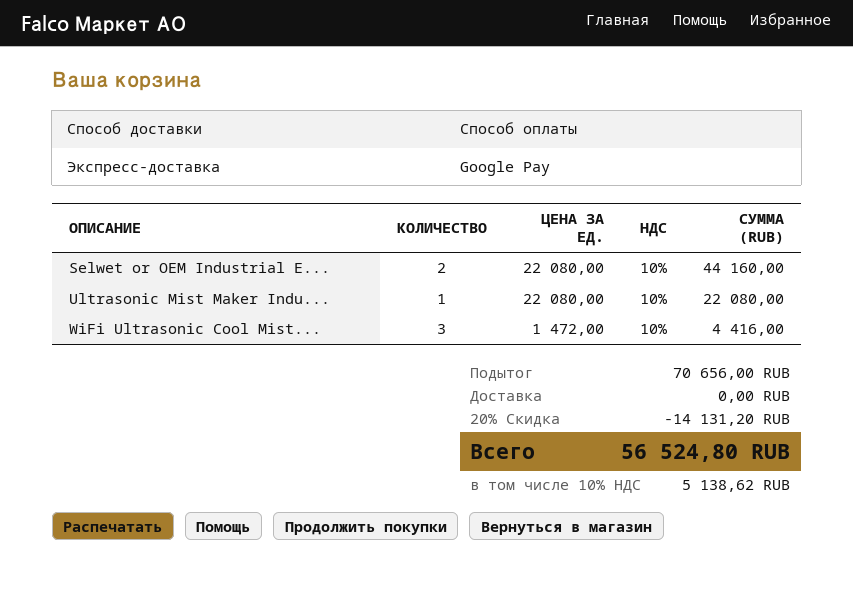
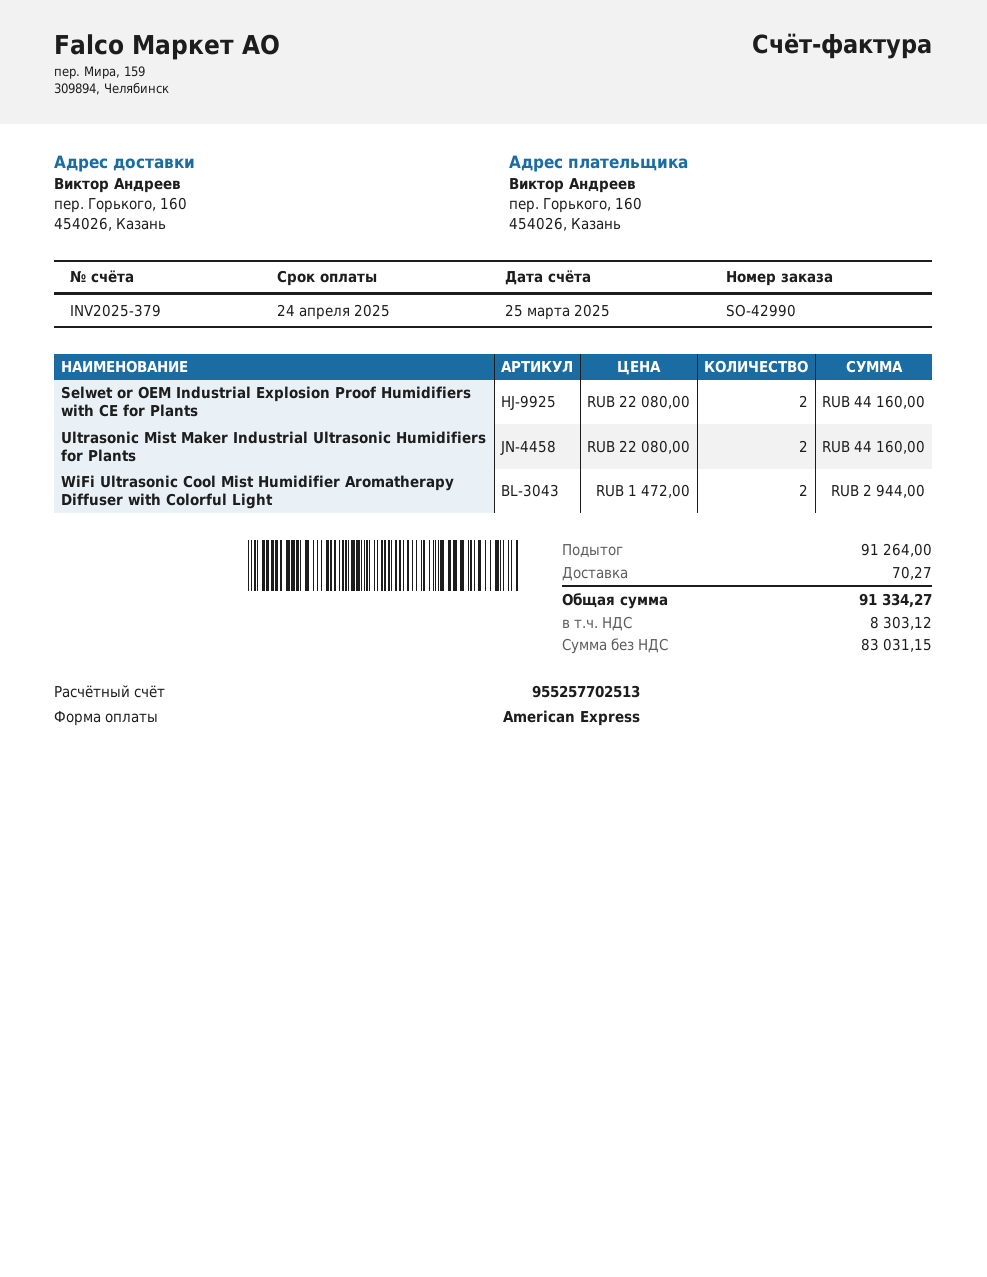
payment method: Google Pay -> American Express
Ultrasonic Mist Maker Indu...: 1 x 22080.00 = 22080.00 -> 2 x 22080.00 = 44160.00
WiFi Ultrasonic Cool Mist...: 3 x 1472.00 = 4416.00 -> 2 x 1472.00 = 2944.00
subtotal: 70656.00 -> 91264.00
discount: 20% = 14131.20 -> none
shipping: 0.00 -> 70.27
tax: 5138.62 -> 8303.12
total: 56524.80 -> 91334.27

